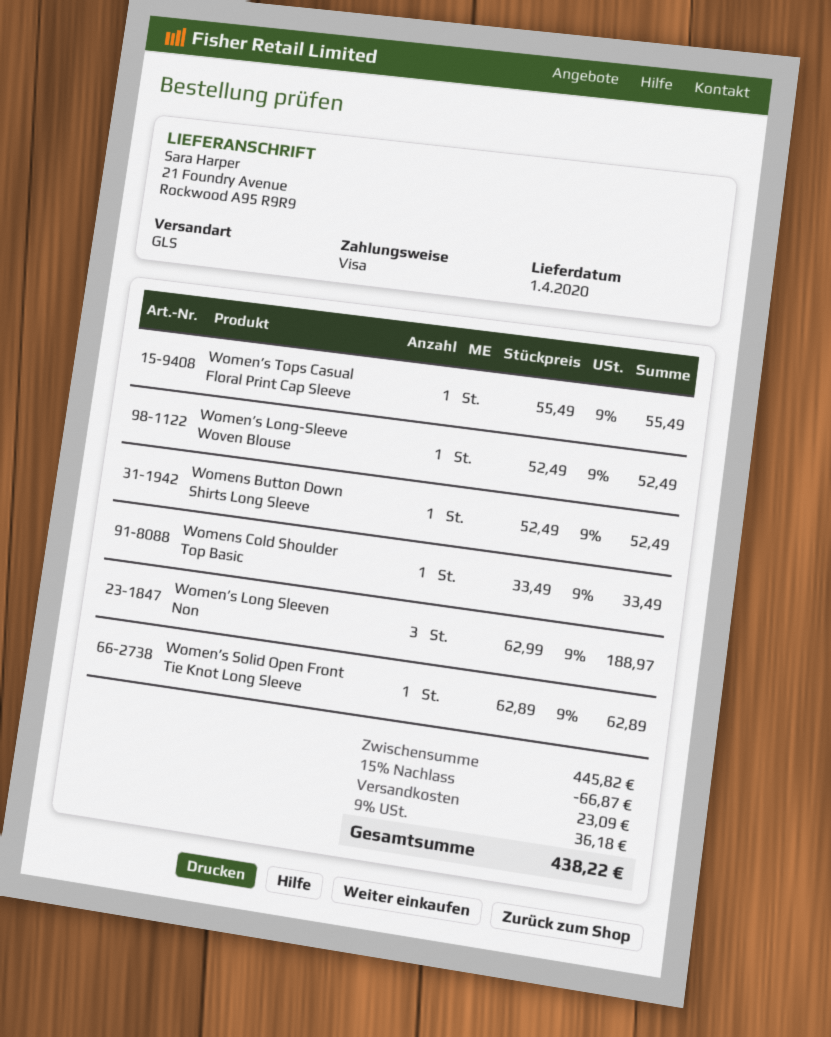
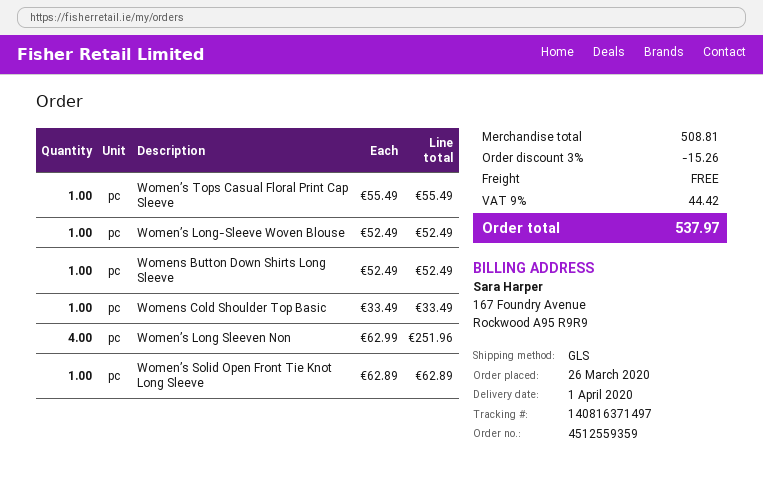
Women’s Long Sleeven Non: 3 x 62.99 = 188.97 -> 4 x 62.99 = 251.96
subtotal: 445.82 -> 508.81
discount: 15% = 66.87 -> 3% = 15.26
shipping: 23.09 -> 0.00
tax: 9% = 36.18 -> 9% = 44.42
total: 438.22 -> 537.97

